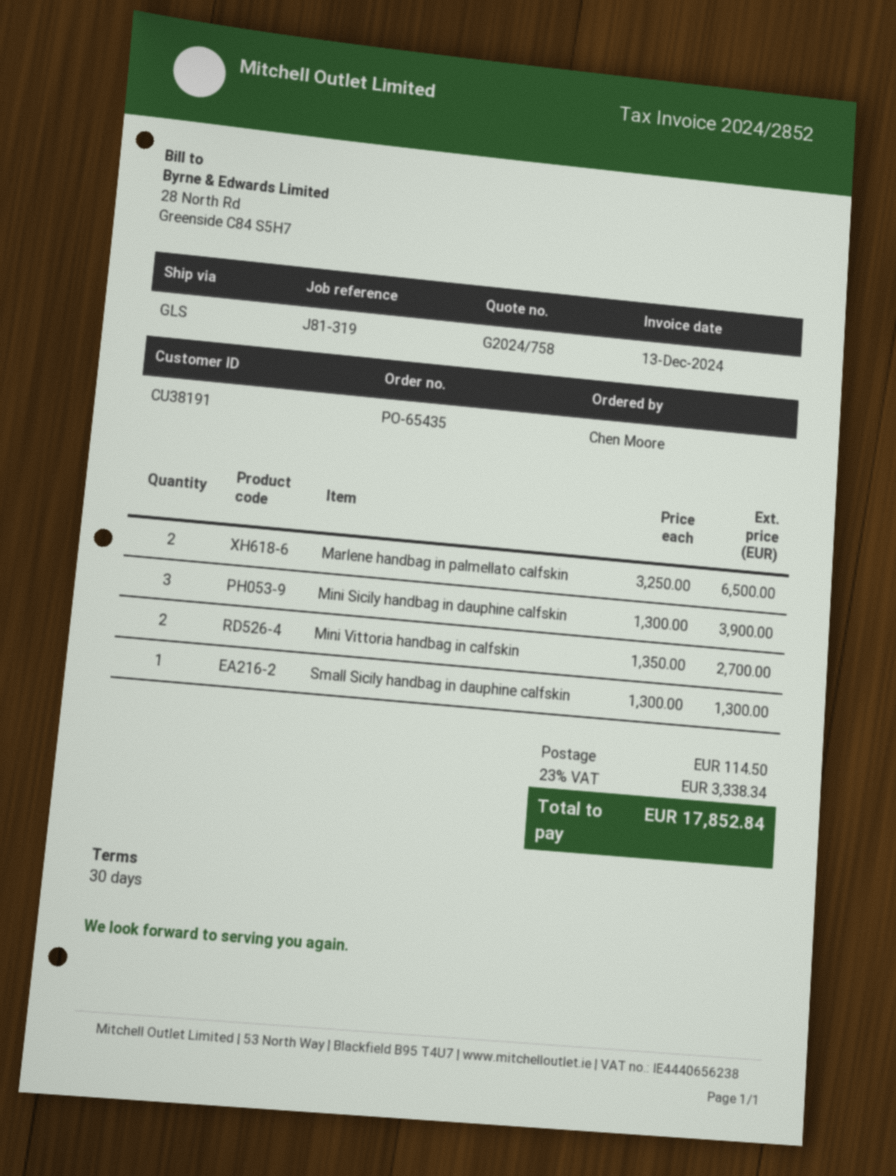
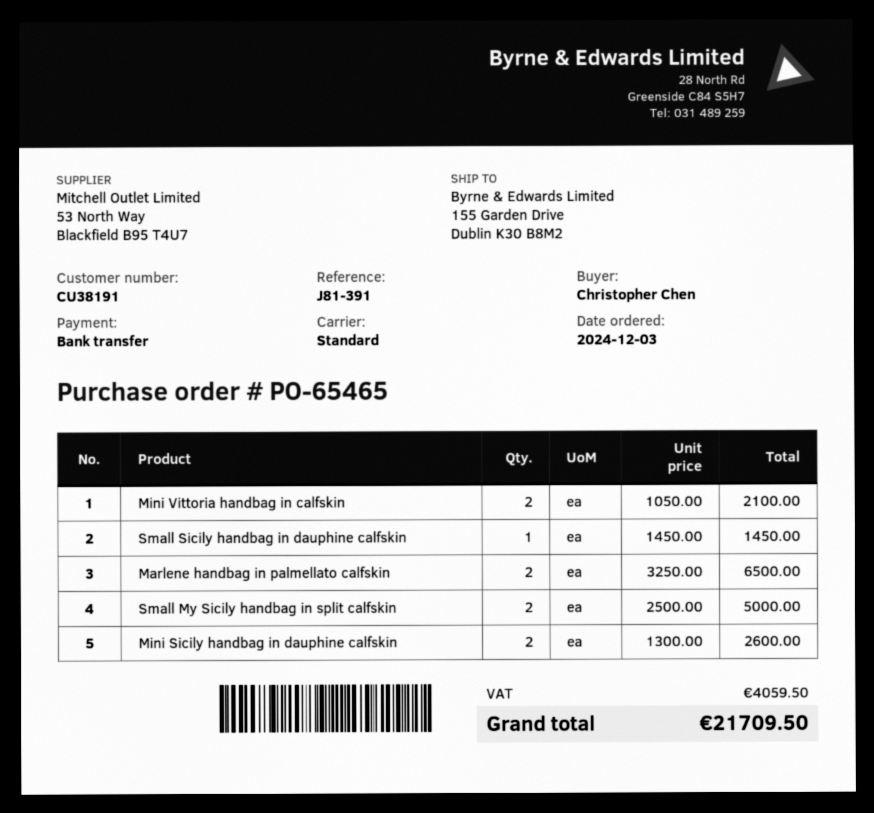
order number: PO-65435 -> PO-65465
reference: J81-319 -> J81-391
ordered by: Chen Moore -> Christopher Chen
shipping method: GLS -> standard
Mini Sicily handbag in dauphine calfskin: 3 x 1300.00 = 3900.00 -> 2 x 1300.00 = 2600.00
Mini Vittoria handbag in calfskin: 2 x 1350.00 = 2700.00 -> 2 x 1050.00 = 2100.00
Small Sicily handbag in dauphine calfskin: 1 x 1300.00 = 1300.00 -> 1 x 1450.00 = 1450.00
Small My Sicily handbag in split calfskin: none -> 2 x 2500.00 = 5000.00
shipping: 114.50 -> none
tax: 3338.34 -> 4059.50
total: 17852.84 -> 21709.50

